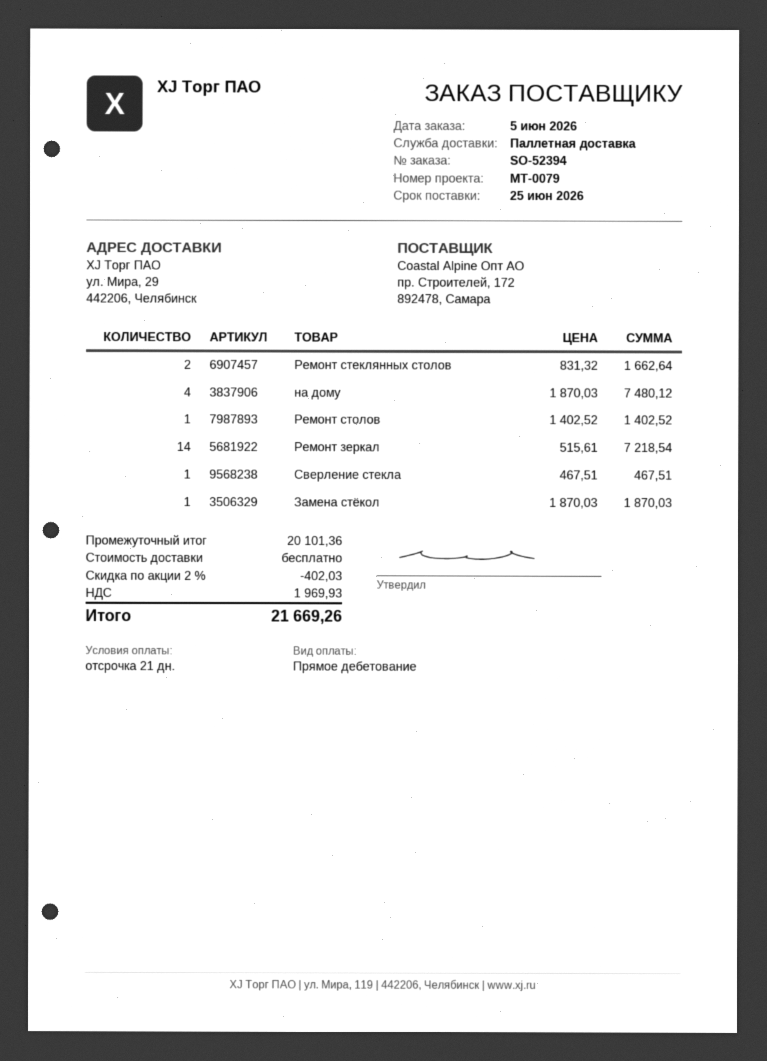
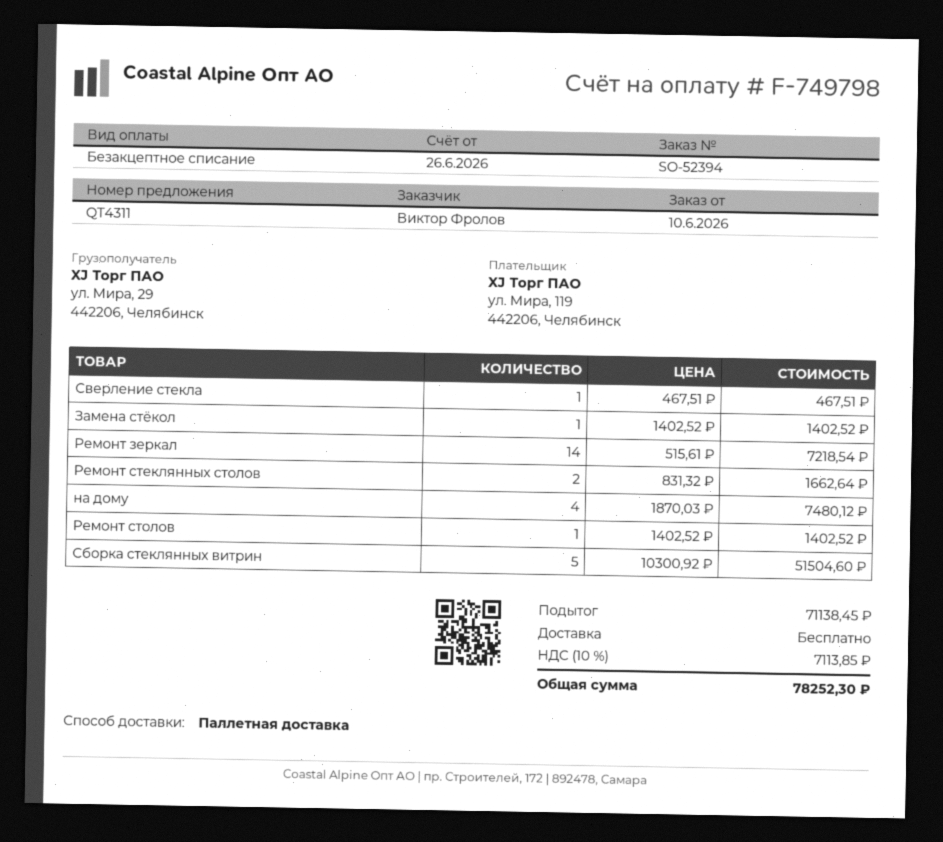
order date: 2026-06-05 -> 2026-06-10
Замена стёкол: 1 x 1870.03 = 1870.03 -> 1 x 1402.52 = 1402.52
Сборка стеклянных витрин: none -> 5 x 10300.92 = 51504.60
subtotal: 20101.36 -> 71138.45
discount: 2% = 402.03 -> none
tax: 1969.93 -> 7113.85
total: 21669.26 -> 78252.30

